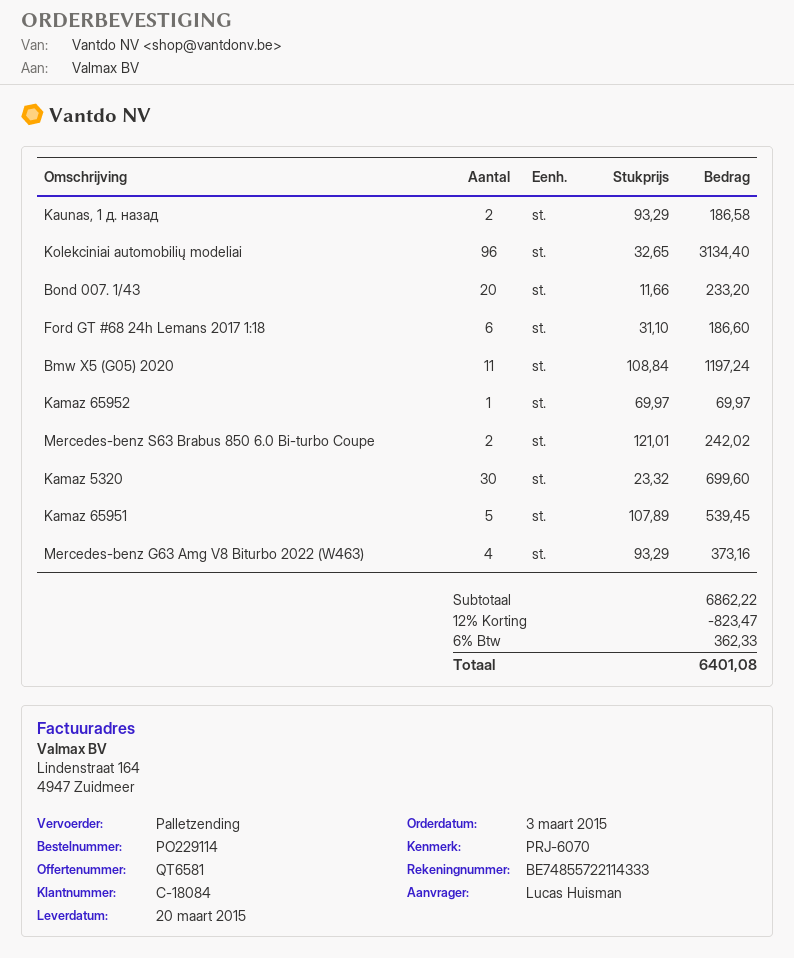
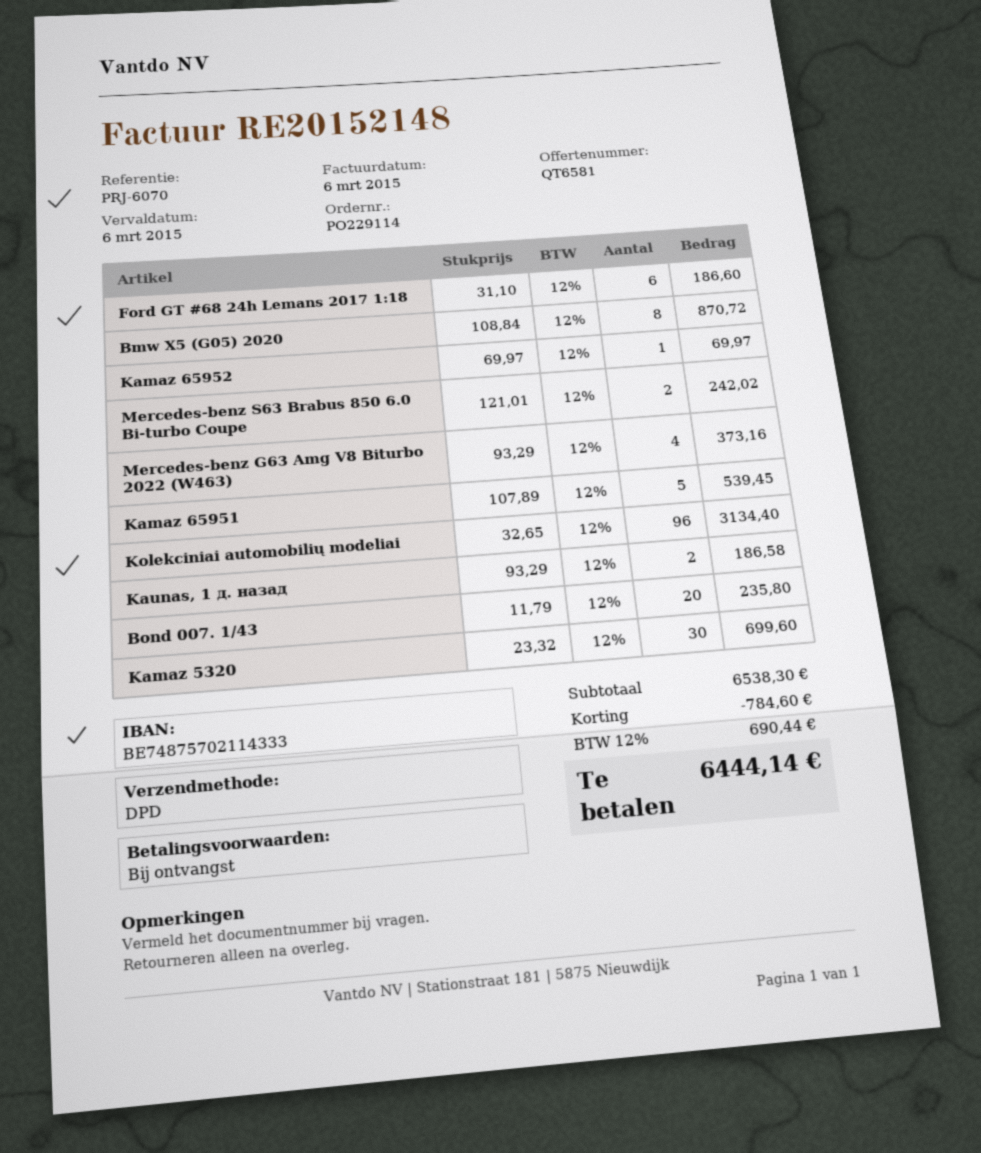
bank account: BE74855722114333 -> BE74875702114333
shipping method: pallet freight -> DPD
Bond 007. 1/43: 20 x 11.66 = 233.20 -> 20 x 11.79 = 235.80
Bmw X5 (G05) 2020: 11 x 108.84 = 1197.24 -> 8 x 108.84 = 870.72
subtotal: 6862.22 -> 6538.30
discount: 823.47 -> 784.60
tax: 6% = 362.33 -> 12% = 690.44
total: 6401.08 -> 6444.14

